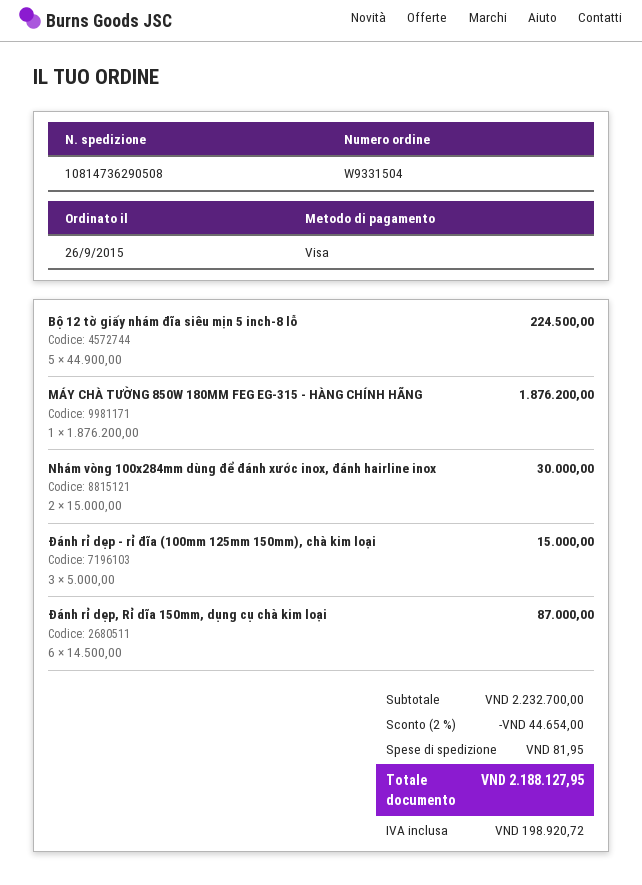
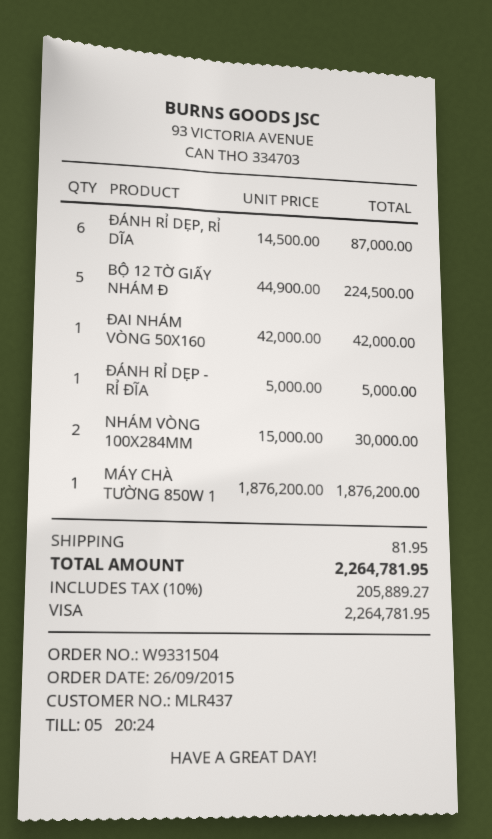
Đánh rỉ dẹp - rỉ đĩa (100mm 125mm 150mm), chà kim loại: 3 x 5000.00 = 15000.00 -> 1 x 5000.00 = 5000.00
ĐAI NHÁM VÒNG 50X160: none -> 1 x 42000.00 = 42000.00
discount: 2% = 44654.00 -> none
tax: 198920.72 -> 205889.27
total: 2188127.95 -> 2264781.95

